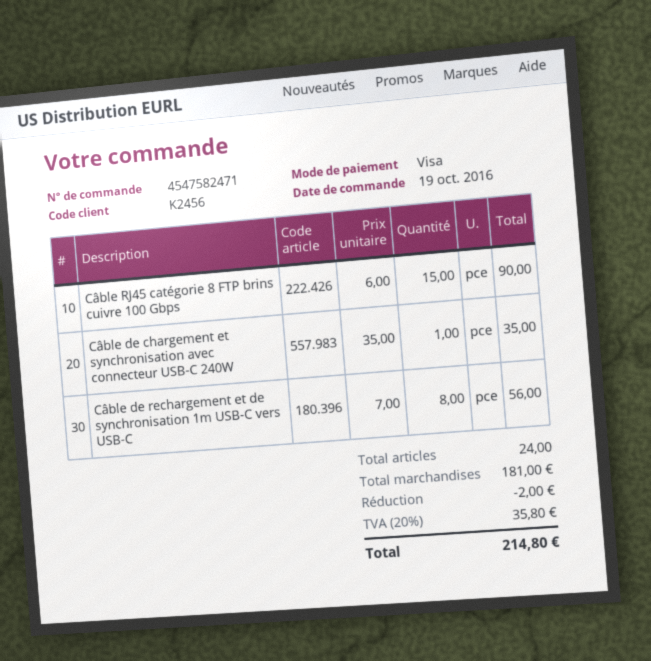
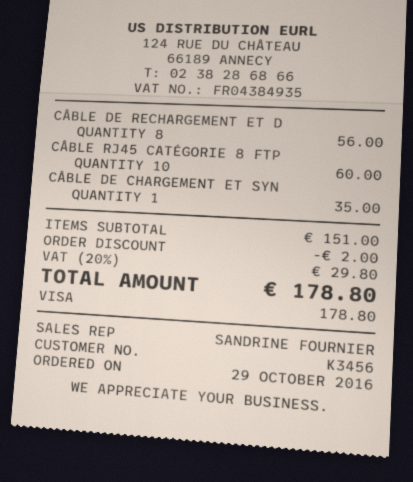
order date: 2016-10-19 -> 2016-10-29
customer number: K2456 -> K3456
Câble RJ45 catégorie 8 FTP brins cuivre 100 Gbps: 15 for 90.00 -> 10 for 60.00
subtotal: 181.00 -> 151.00
tax: 20% = 35.80 -> 20% = 29.80
total: 214.80 -> 178.80

